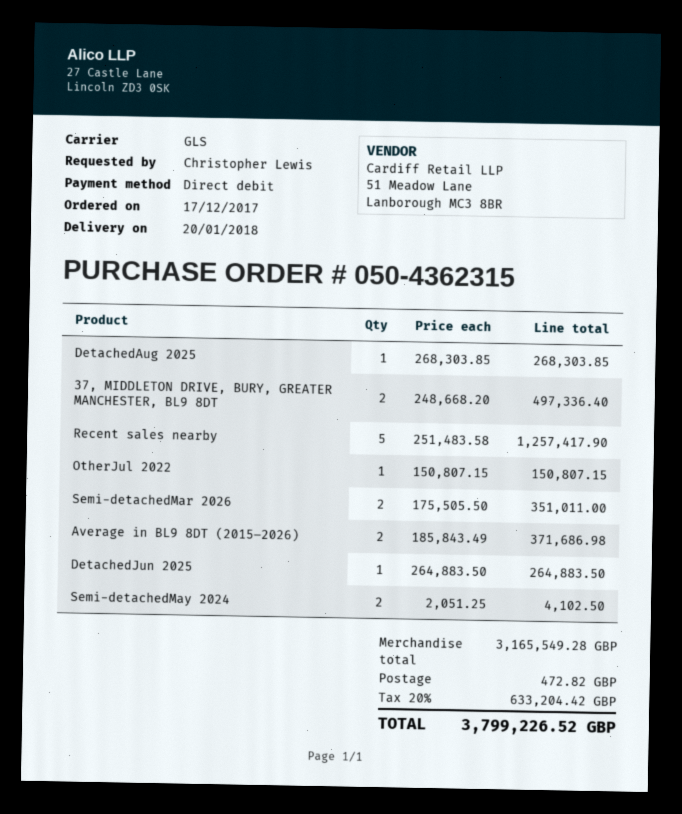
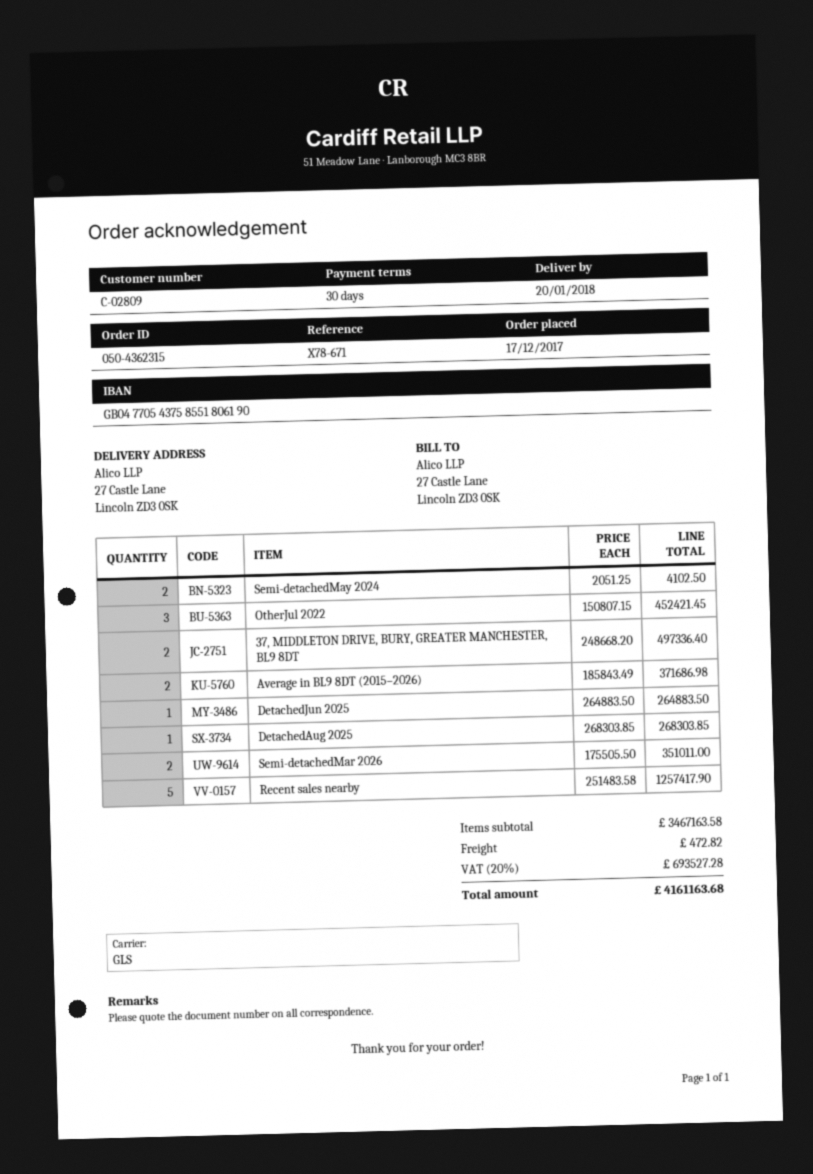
OtherJul 2022: 1 x 150807.15 = 150807.15 -> 3 x 150807.15 = 452421.45
subtotal: 3165549.28 -> 3467163.58
tax: 20% = 633204.42 -> 20% = 693527.28
total: 3799226.52 -> 4161163.68

